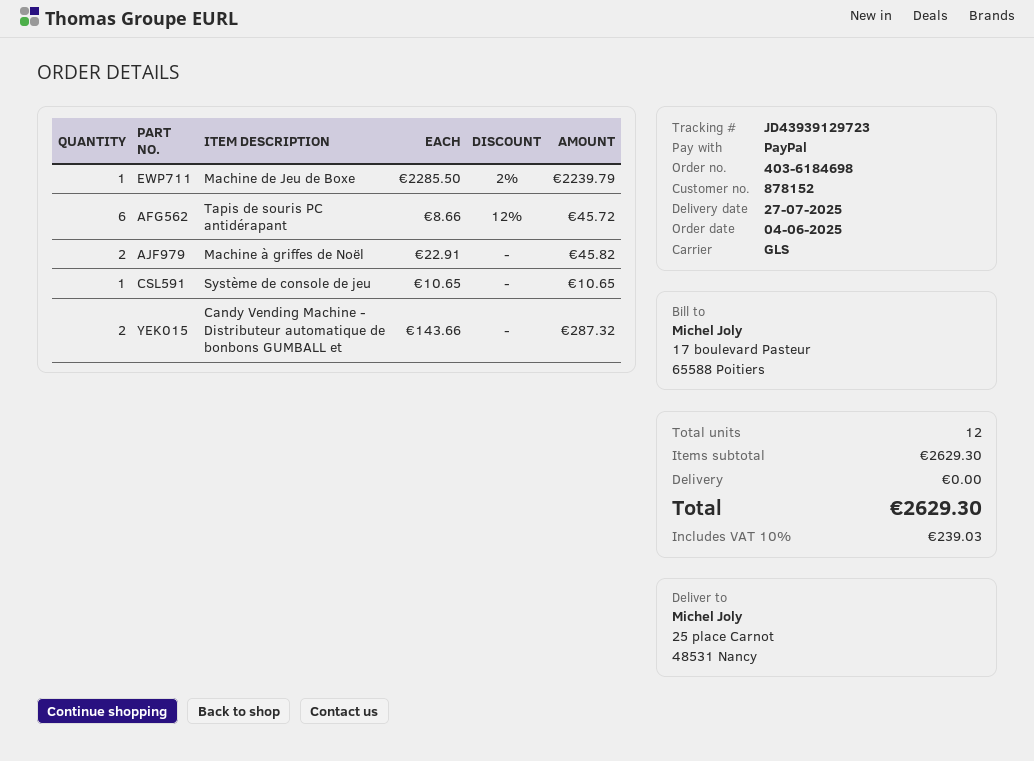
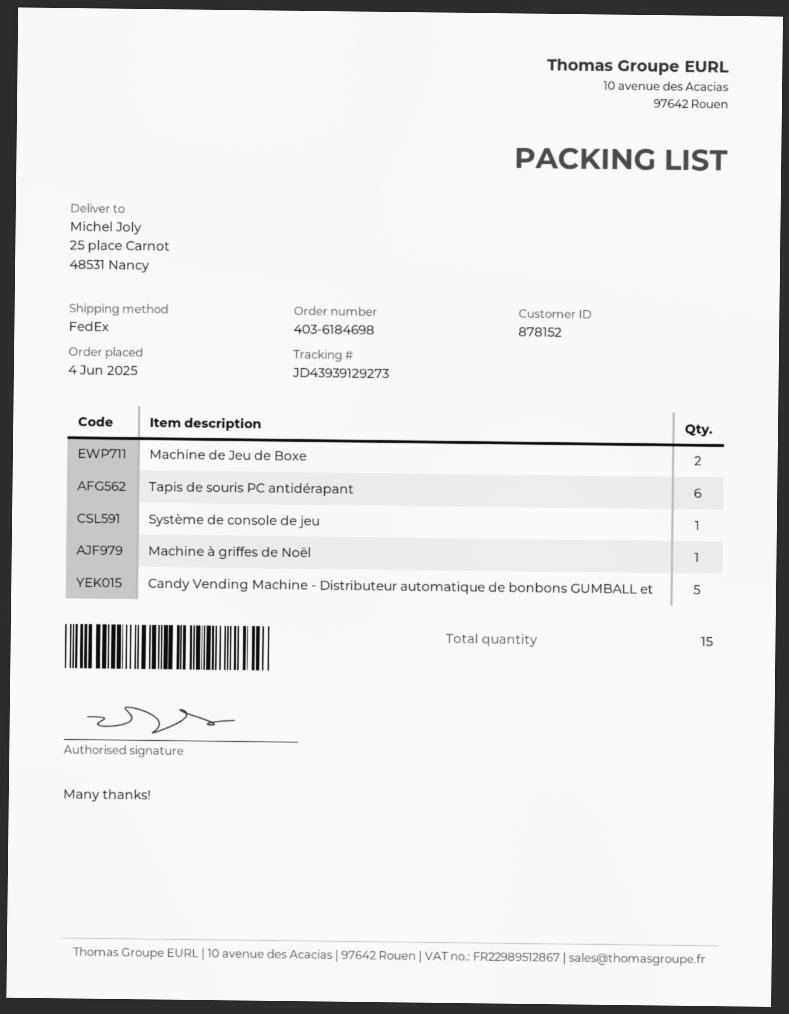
shipping method: GLS -> FedEx
tracking number: JD43939129723 -> JD43939129273
Machine de Jeu de Boxe: 1 -> 2
Machine à griffes de Noël: 2 -> 1
Candy Vending Machine - Distributeur automatique de bonbons GUMBALL et: 2 -> 5
total quantity: 12 -> 15

